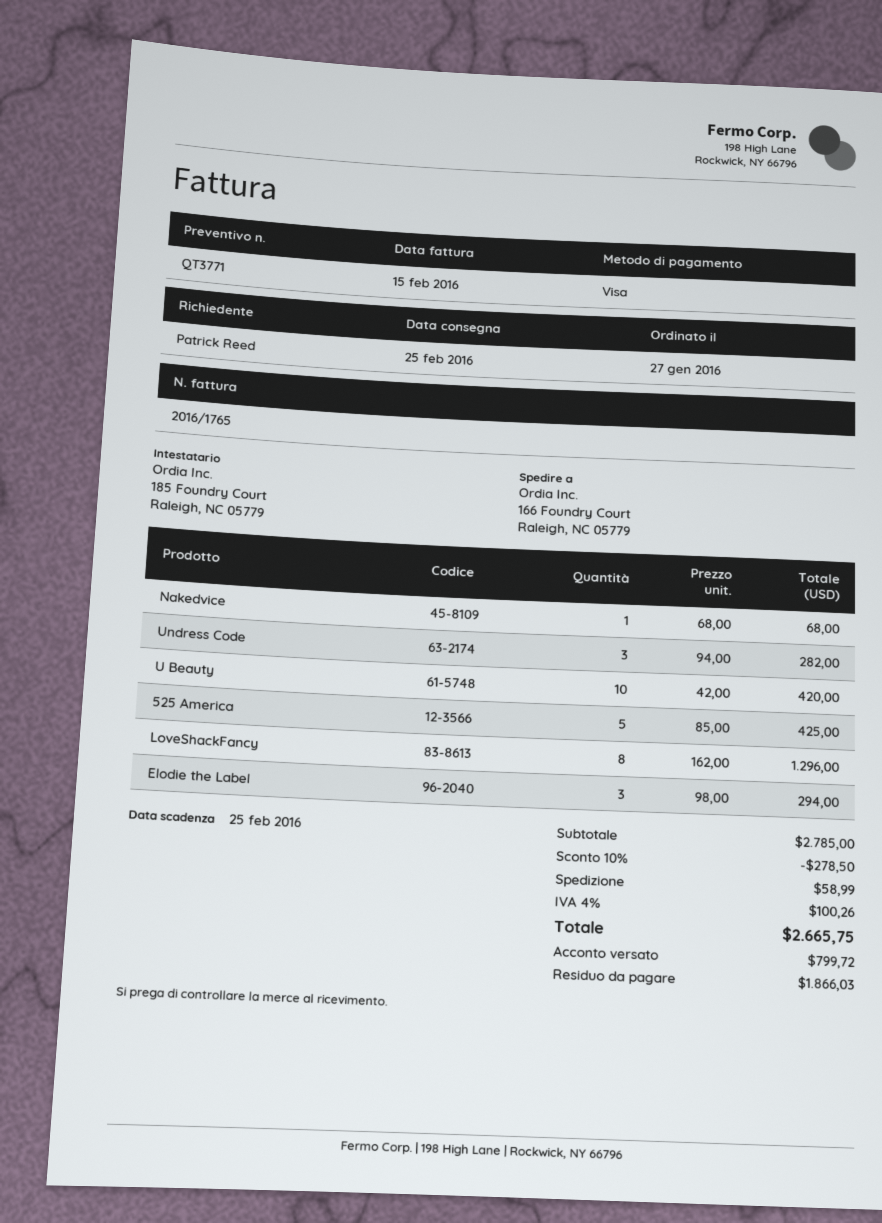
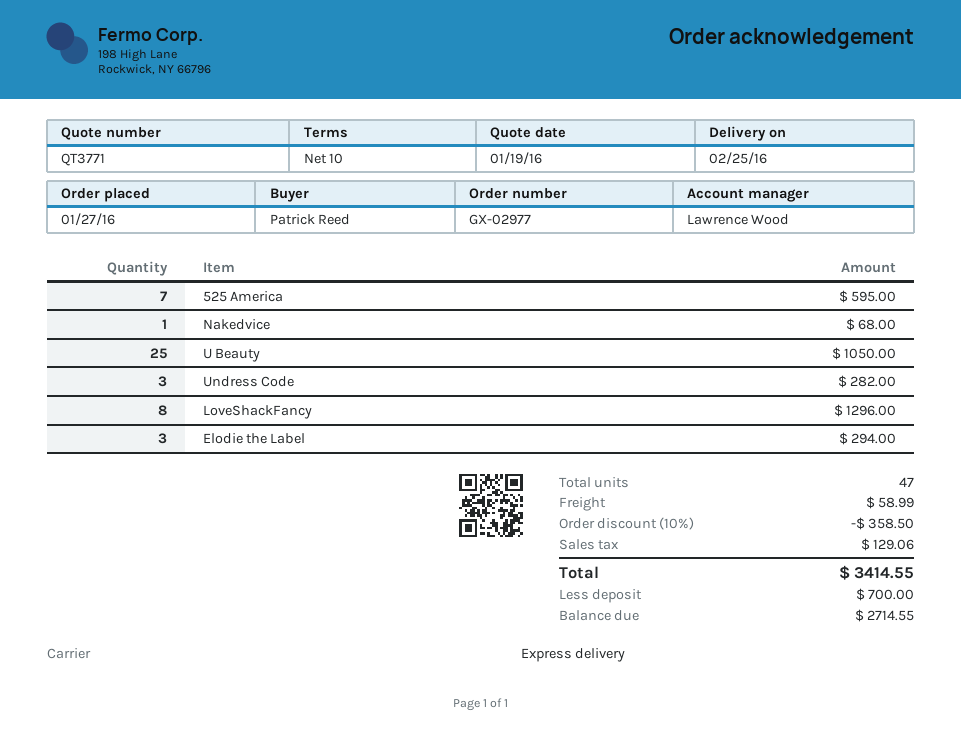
U Beauty: 10 for 420.00 -> 25 for 1050.00
525 America: 5 for 425.00 -> 7 for 595.00
discount: 10% = 278.50 -> 10% = 358.50
tax: 100.26 -> 129.06
total: 2665.75 -> 3414.55
deposit: 799.72 -> 700.00
balance: 1866.03 -> 2714.55

